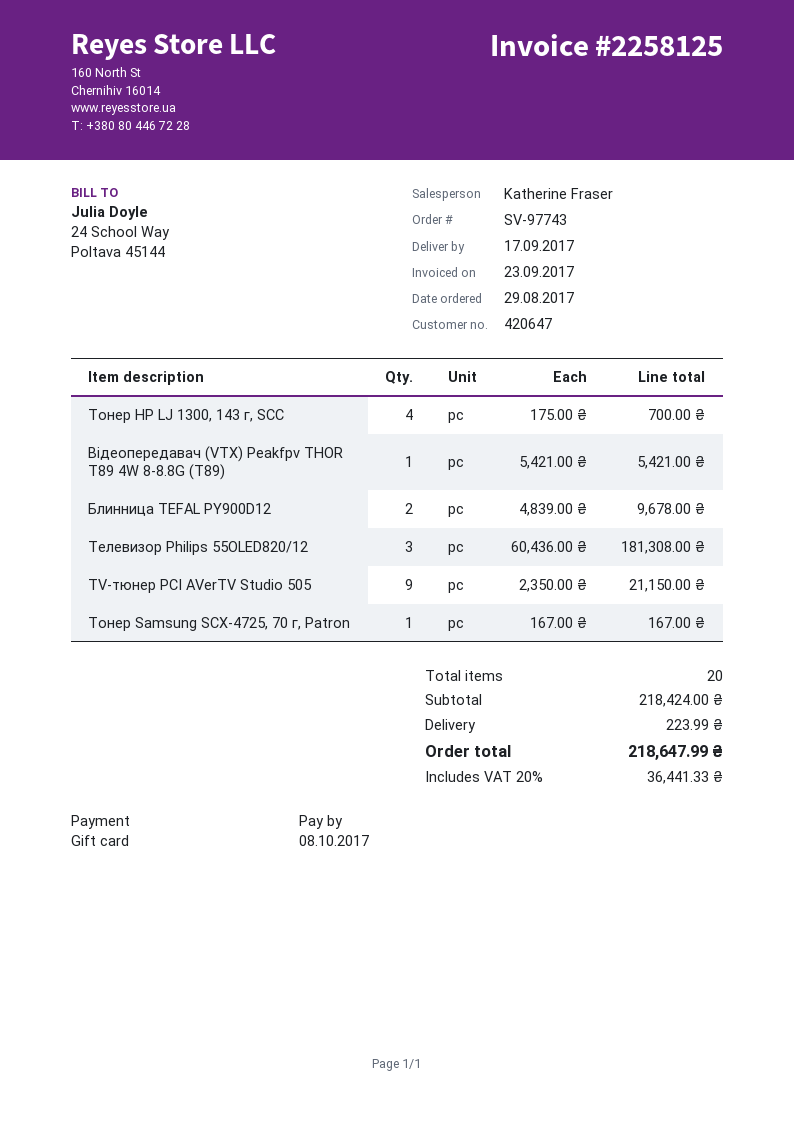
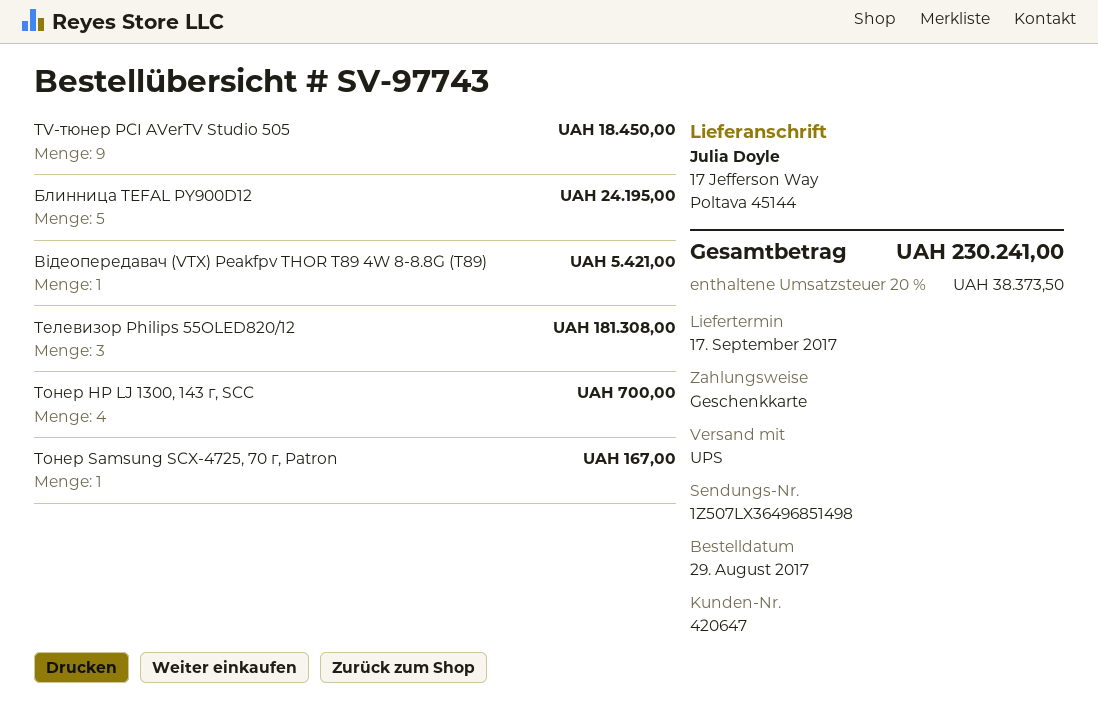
Блинница TEFAL PY900D12: 2 for 9678.00 -> 5 for 24195.00
TV-тюнер PCI AVerTV Studio 505: 9 for 21150.00 -> 9 for 18450.00
shipping: 223.99 -> none
tax: 20% = 36441.33 -> 20% = 38373.50
total: 218647.99 -> 230241.00

